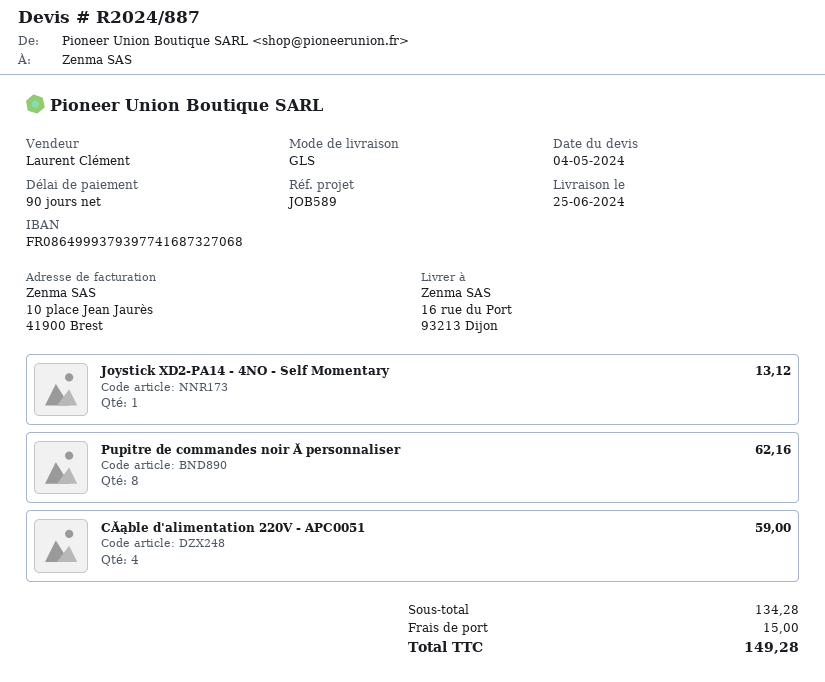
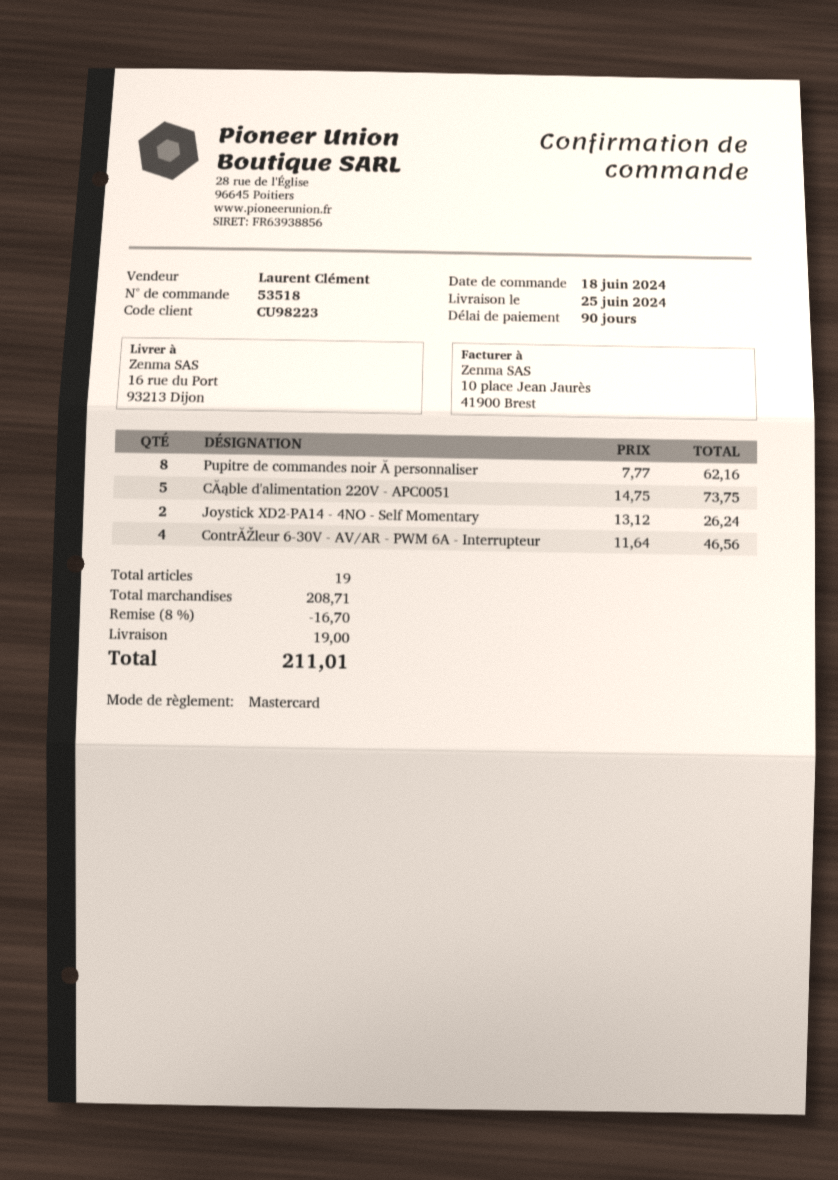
Joystick XD2-PA14 - 4NO - Self Momentary: 1 for 13.12 -> 2 for 26.24
CĂąble d'alimentation 220V - APC0051: 4 for 59.00 -> 5 for 73.75
ContrĂŽleur 6-30V - AV/AR - PWM 6A - Interrupteur: none -> 4 for 46.56
subtotal: 134.28 -> 208.71
discount: none -> 8% = 16.70
shipping: 15.00 -> 19.00
total: 149.28 -> 211.01

